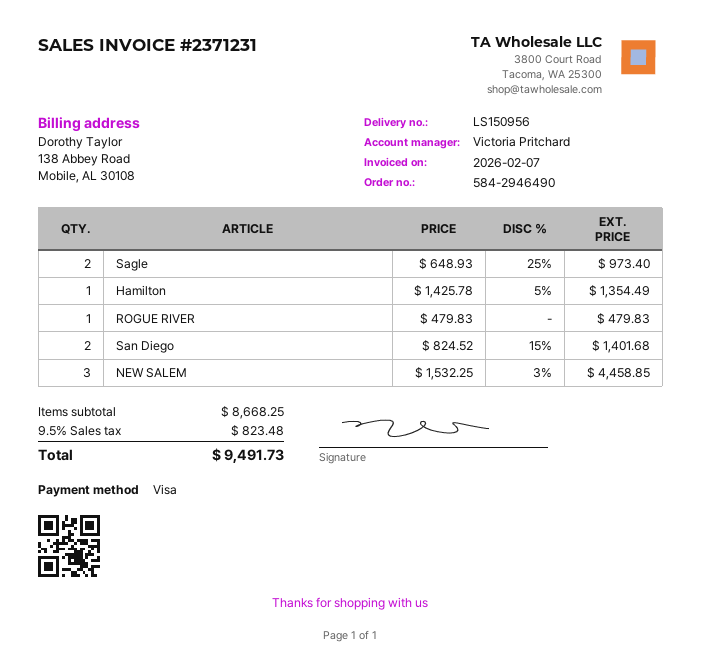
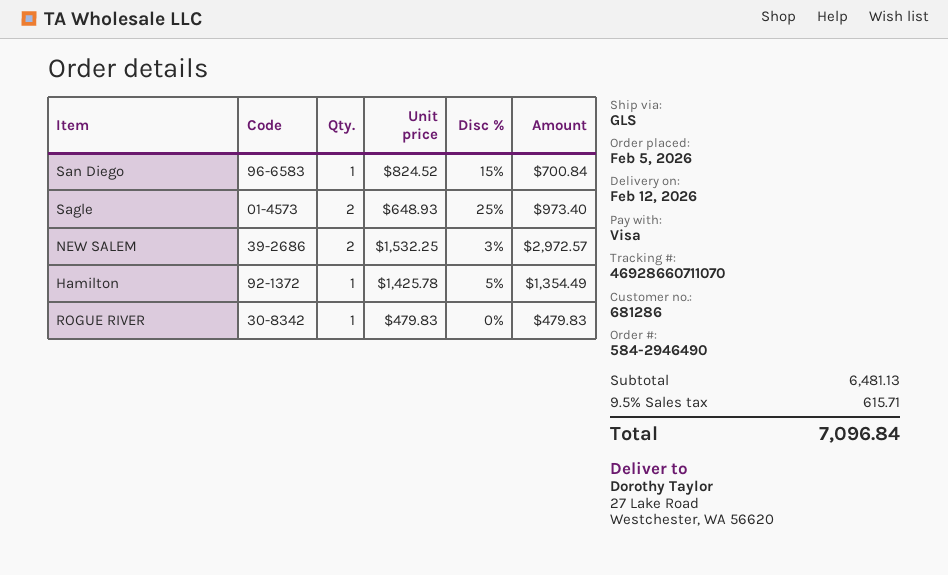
San Diego: 2 x 824.52 - 15% = 1401.68 -> 1 x 824.52 - 15% = 700.84
NEW SALEM: 3 x 1532.25 - 3% = 4458.85 -> 2 x 1532.25 - 3% = 2972.57
subtotal: 8668.25 -> 6481.13
tax: 9.5% = 823.48 -> 9.5% = 615.71
total: 9491.73 -> 7096.84

